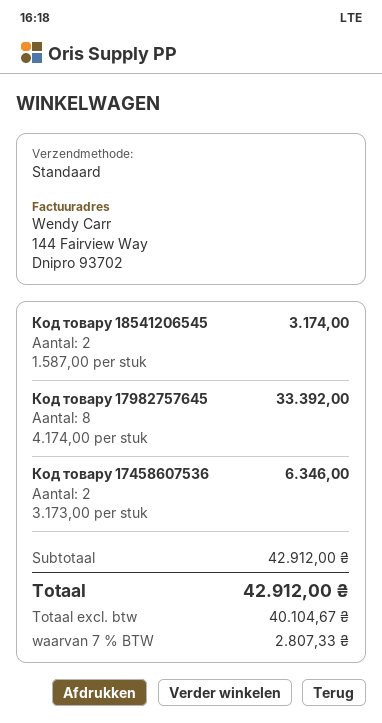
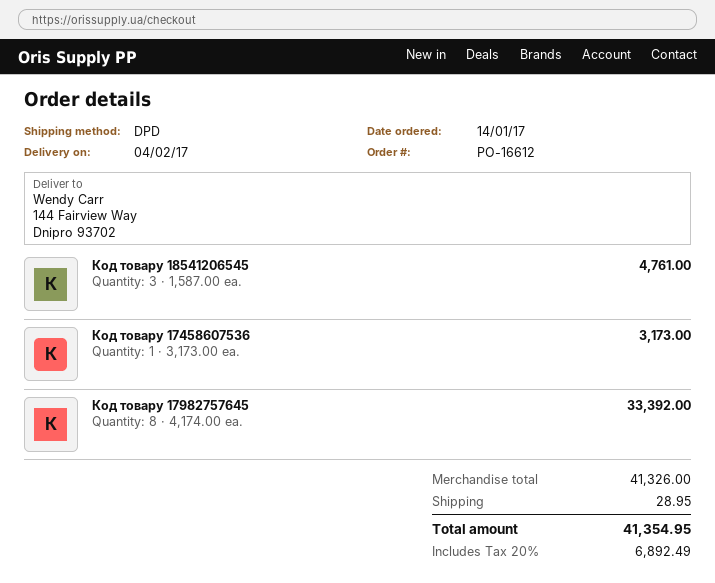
shipping method: standard -> DPD
Код товару 18541206545: 2 x 1587.00 = 3174.00 -> 3 x 1587.00 = 4761.00
Код товару 17458607536: 2 x 3173.00 = 6346.00 -> 1 x 3173.00 = 3173.00
subtotal: 42912.00 -> 41326.00
shipping: none -> 28.95
tax: 7% = 2807.33 -> 20% = 6892.49
total: 42912.00 -> 41354.95

